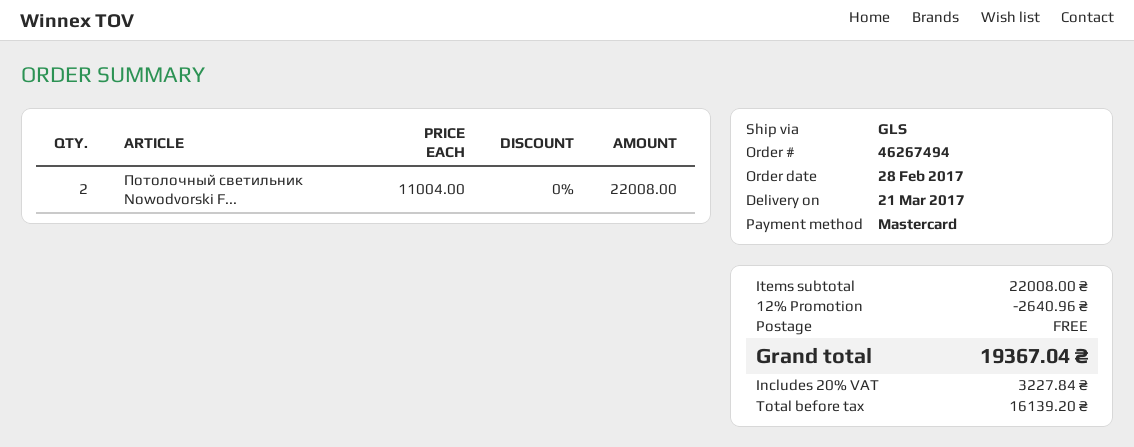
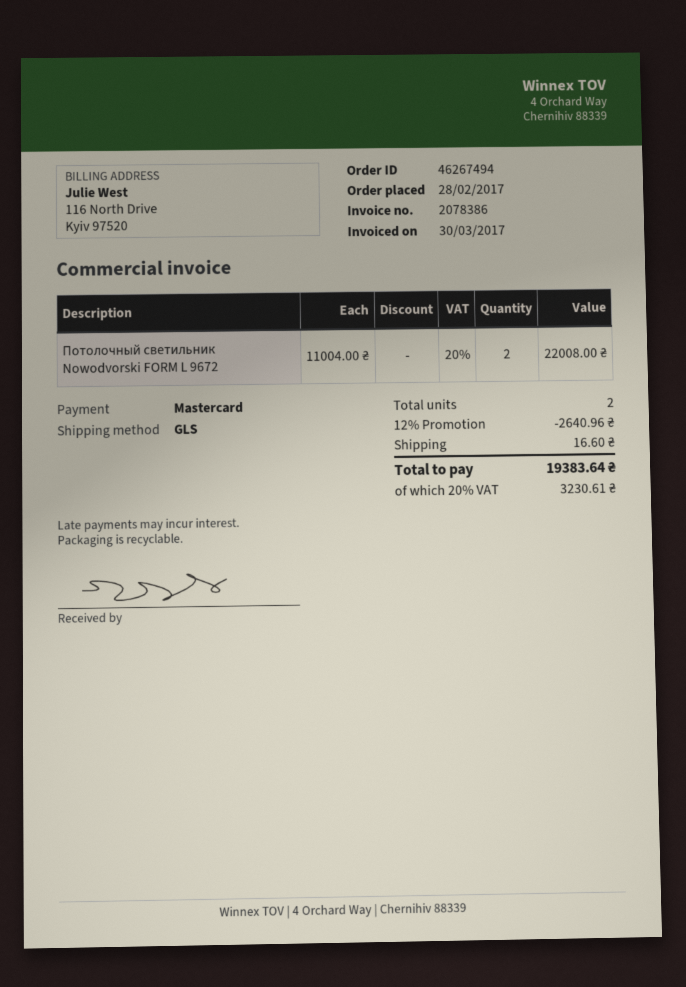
shipping: 0.00 -> 16.60
tax: 20% = 3227.84 -> 20% = 3230.61
total: 19367.04 -> 19383.64

